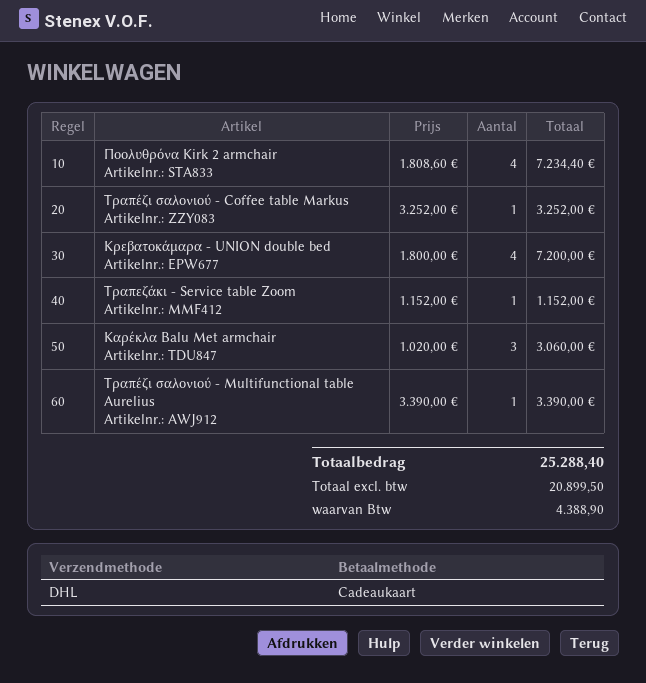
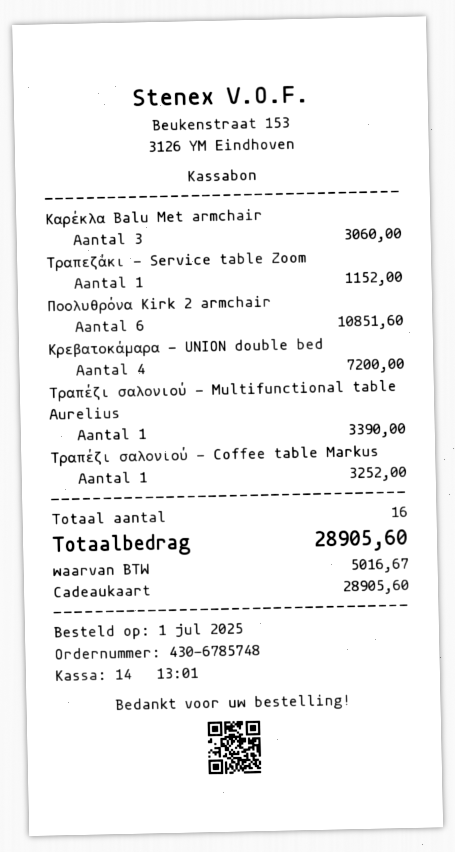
Ποολυθρόνα Kirk 2 armchair: 4 for 7234.40 -> 6 for 10851.60
tax: 4388.90 -> 5016.67
total: 25288.40 -> 28905.60

